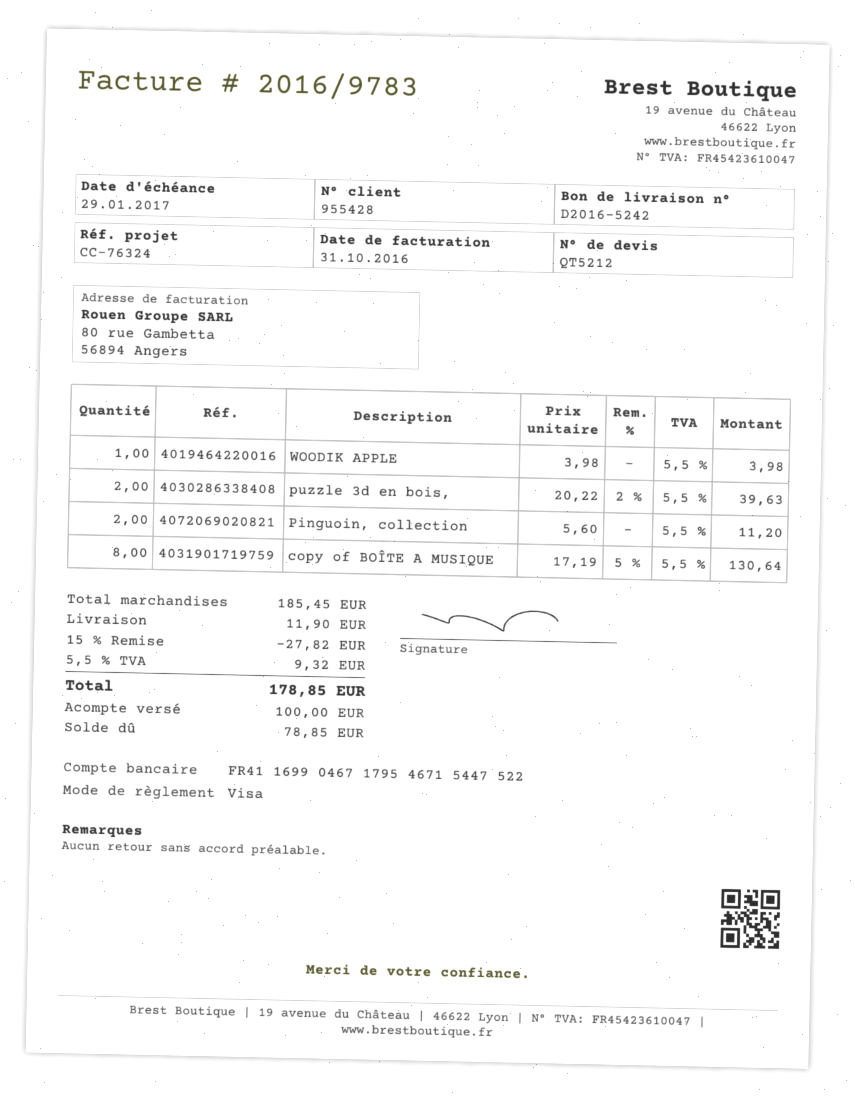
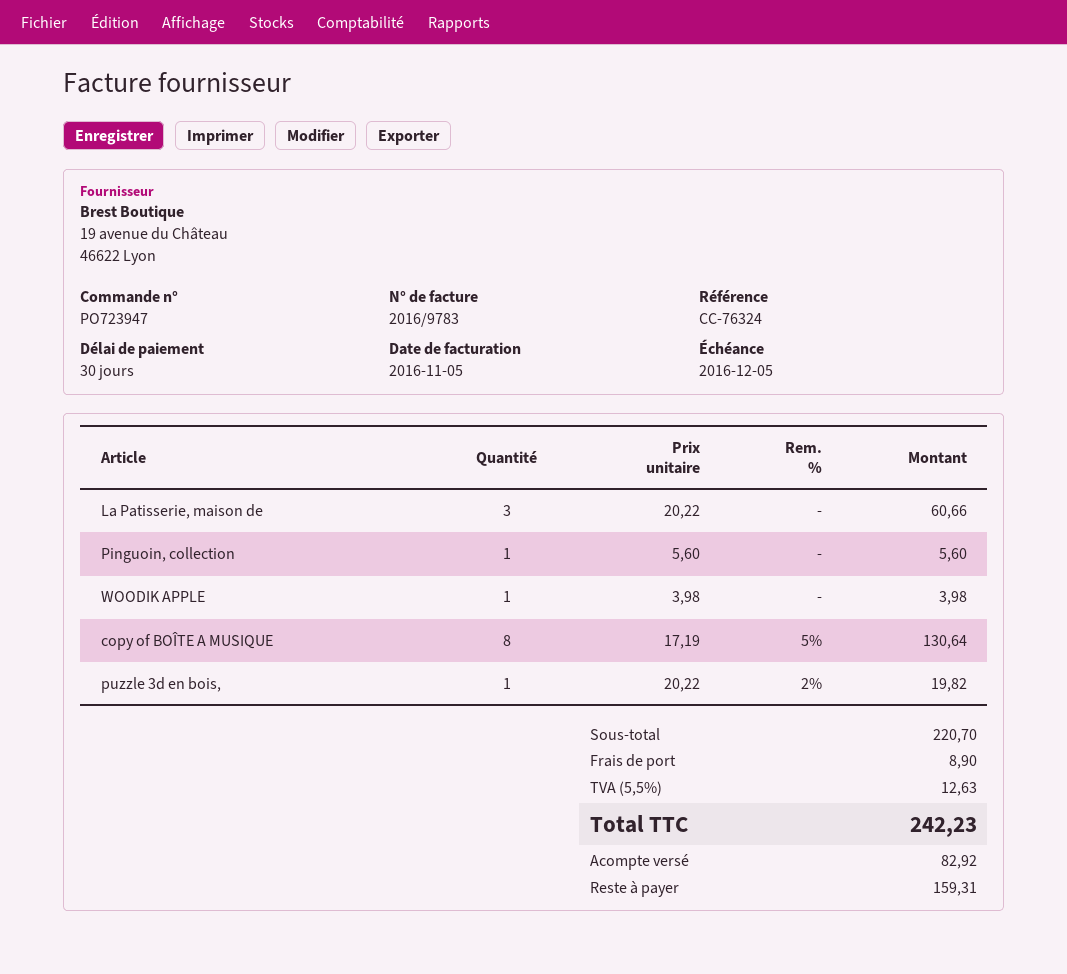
invoice date: 2016-10-31 -> 2016-11-05
due date: 2017-01-29 -> 2016-12-05
puzzle 3d en bois,: 2 x 20.22 - 2% = 39.63 -> 1 x 20.22 - 2% = 19.82
Pinguoin, collection: 2 x 5.60 = 11.20 -> 1 x 5.60 = 5.60
La Patisserie, maison de: none -> 3 x 20.22 = 60.66
subtotal: 185.45 -> 220.70
discount: 15% = 27.82 -> none
shipping: 11.90 -> 8.90
tax: 5.5% = 9.32 -> 5.5% = 12.63
total: 178.85 -> 242.23
deposit: 100.00 -> 82.92
balance: 78.85 -> 159.31

